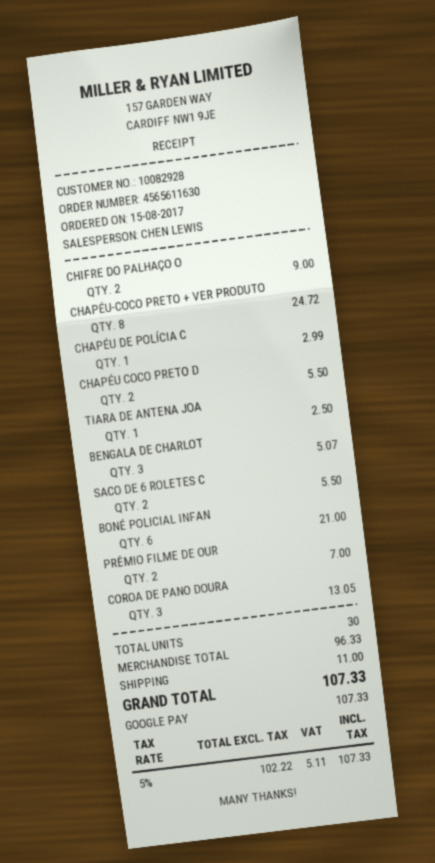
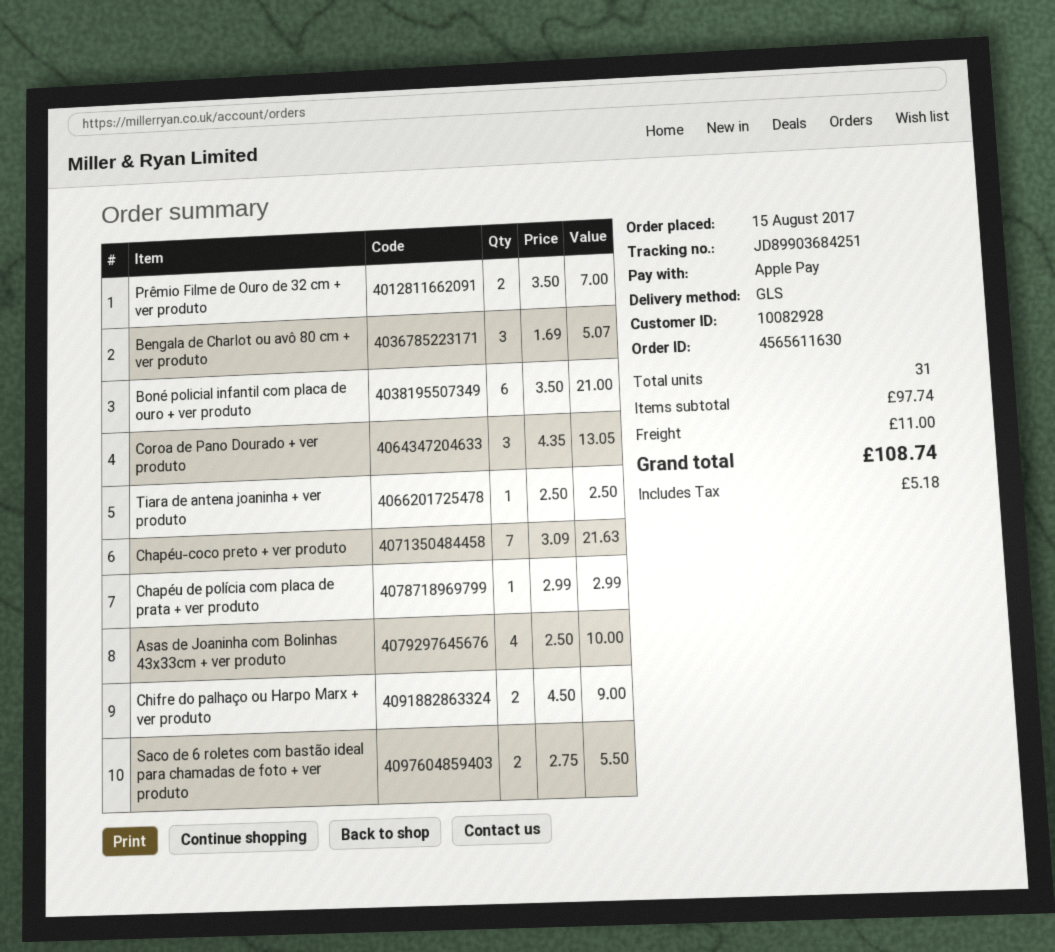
payment method: Google Pay -> Apple Pay
CHAPÉU-COCO PRETO + VER PRODUTO: 8 for 24.72 -> 7 for 21.63
CHAPÉU COCO PRETO D: 2 for 5.50 -> none
Asas de Joaninha com Bolinhas 43x33cm + ver produto: none -> 4 for 10.00
total quantity: 30 -> 31
subtotal: 96.33 -> 97.74
tax: 5.11 -> 5.18
total: 107.33 -> 108.74

